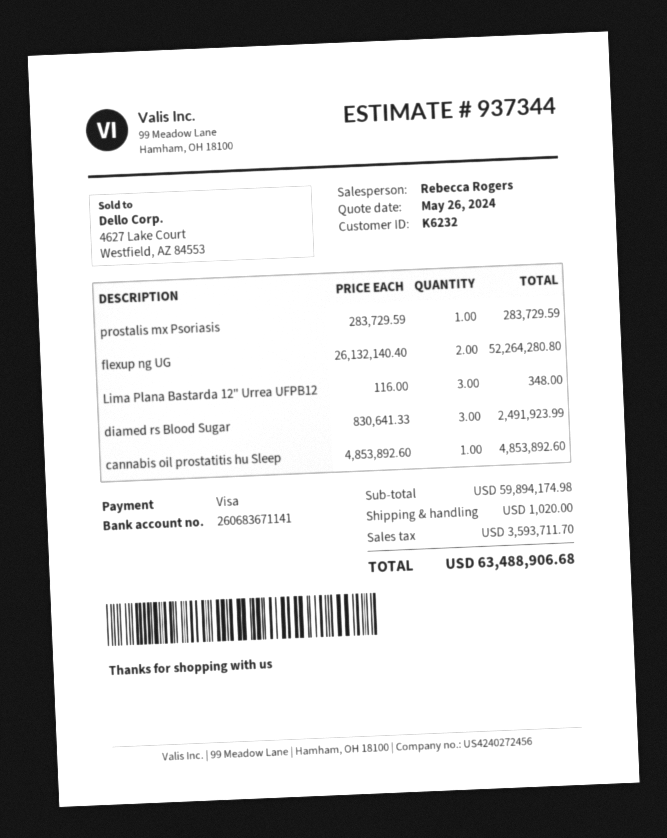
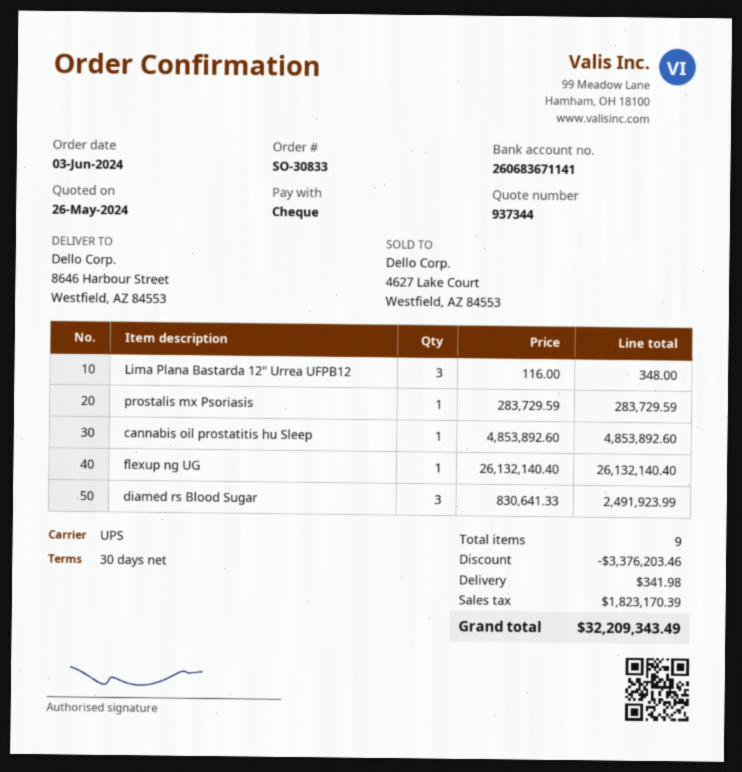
payment method: Visa -> cheque
flexup ng UG: 2 x 26132140.40 = 52264280.80 -> 1 x 26132140.40 = 26132140.40
discount: none -> 3376203.46
shipping: 1020.00 -> 341.98
tax: 3593711.70 -> 1823170.39
total: 63488906.68 -> 32209343.49

